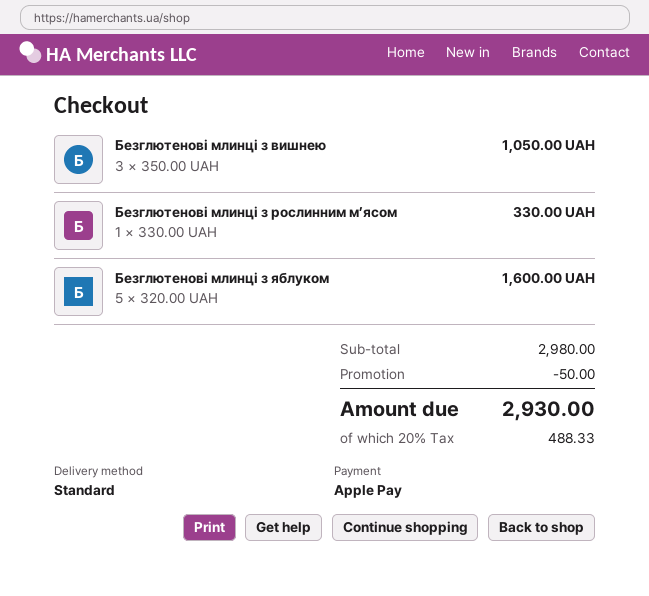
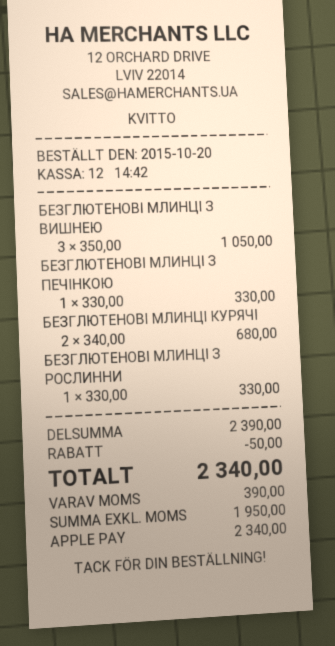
Безглютенові млинці з яблуком: 5 x 320.00 = 1600.00 -> none
БЕЗГЛЮТЕНОВІ МЛИНЦІ З ПЕЧІНКОЮ: none -> 1 x 330.00 = 330.00
БЕЗГЛЮТЕНОВІ МЛИНЦІ КУРЯЧІ: none -> 2 x 340.00 = 680.00
subtotal: 2980.00 -> 2390.00
tax: 488.33 -> 390.00
total: 2930.00 -> 2340.00

